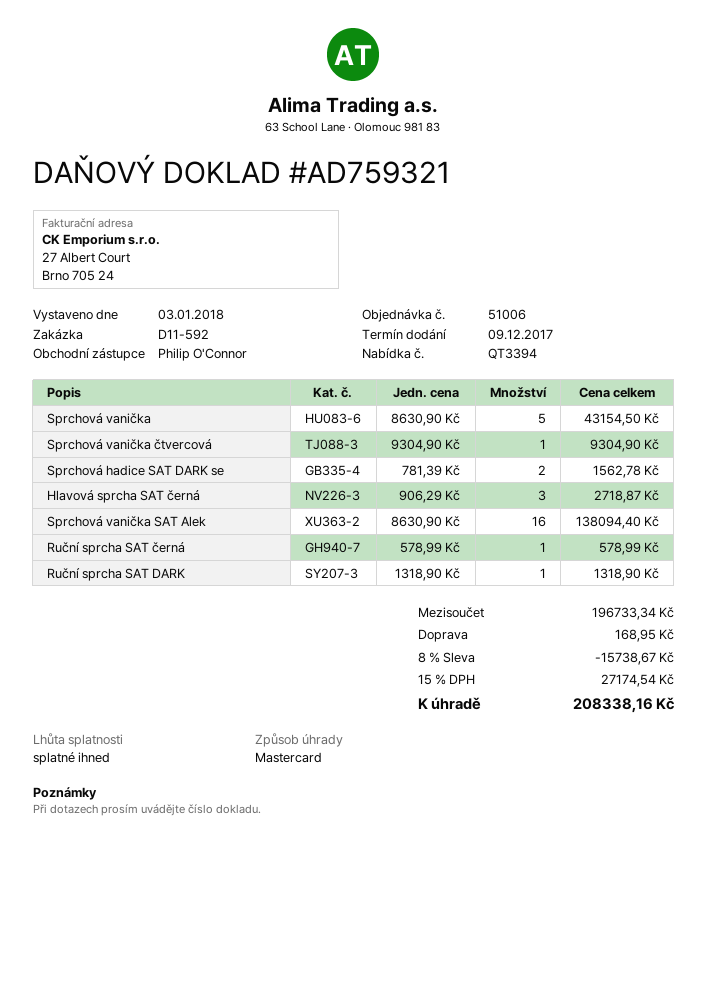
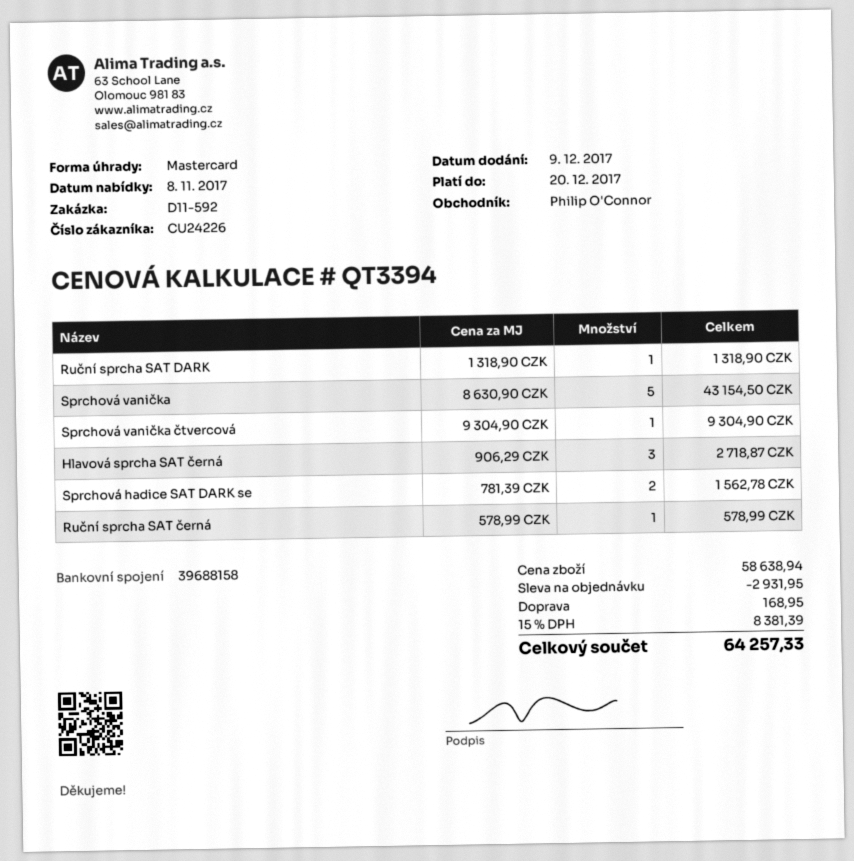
Sprchová vanička SAT Alek: 16 x 8630.90 = 138094.40 -> none
subtotal: 196733.34 -> 58638.94
discount: 15738.67 -> 2931.95
tax: 15% = 27174.54 -> 15% = 8381.39
total: 208338.16 -> 64257.33

